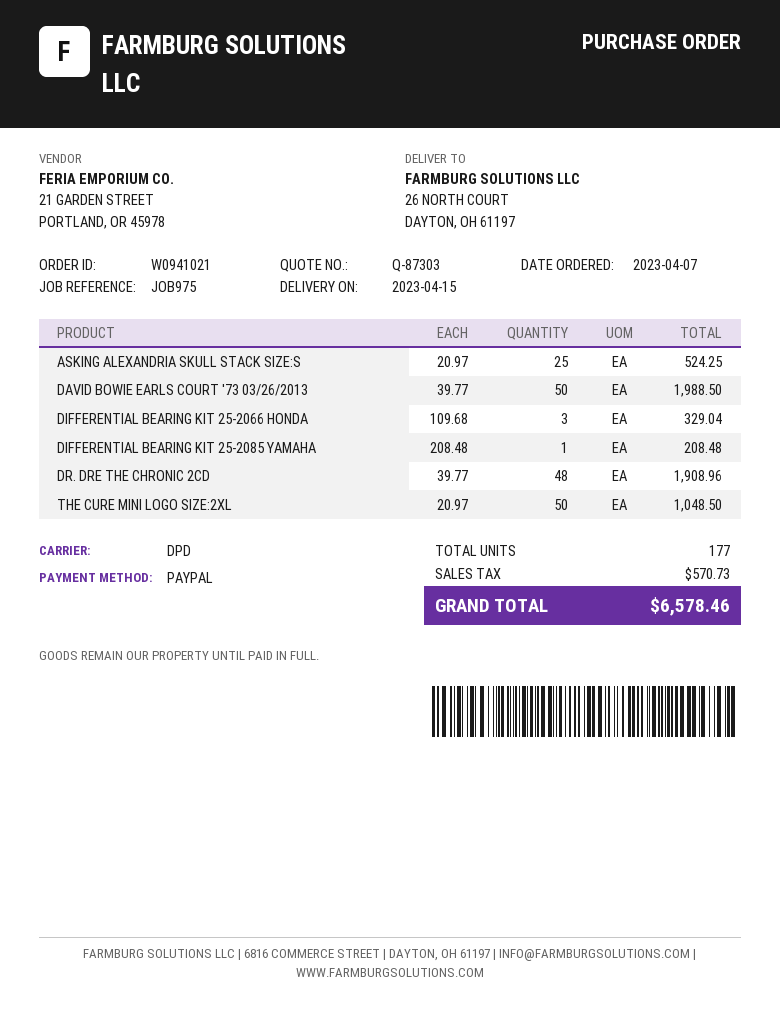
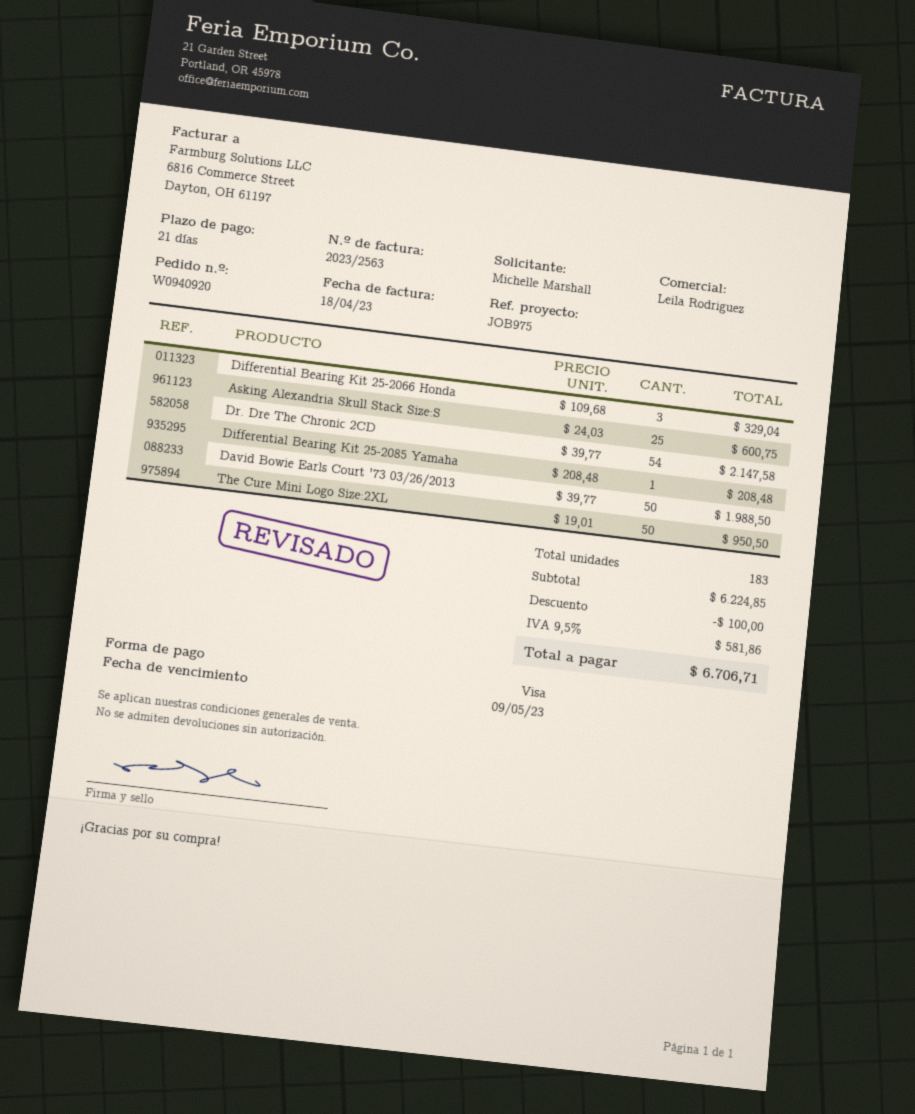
order number: W0941021 -> W0940920
payment method: PayPal -> Visa
ASKING ALEXANDRIA SKULL STACK SIZE:S: 25 x 20.97 = 524.25 -> 25 x 24.03 = 600.75
DR. DRE THE CHRONIC 2CD: 48 x 39.77 = 1908.96 -> 54 x 39.77 = 2147.58
THE CURE MINI LOGO SIZE:2XL: 50 x 20.97 = 1048.50 -> 50 x 19.01 = 950.50
total quantity: 177 -> 183
discount: none -> 100.00
tax: 570.73 -> 581.86
total: 6578.46 -> 6706.71

